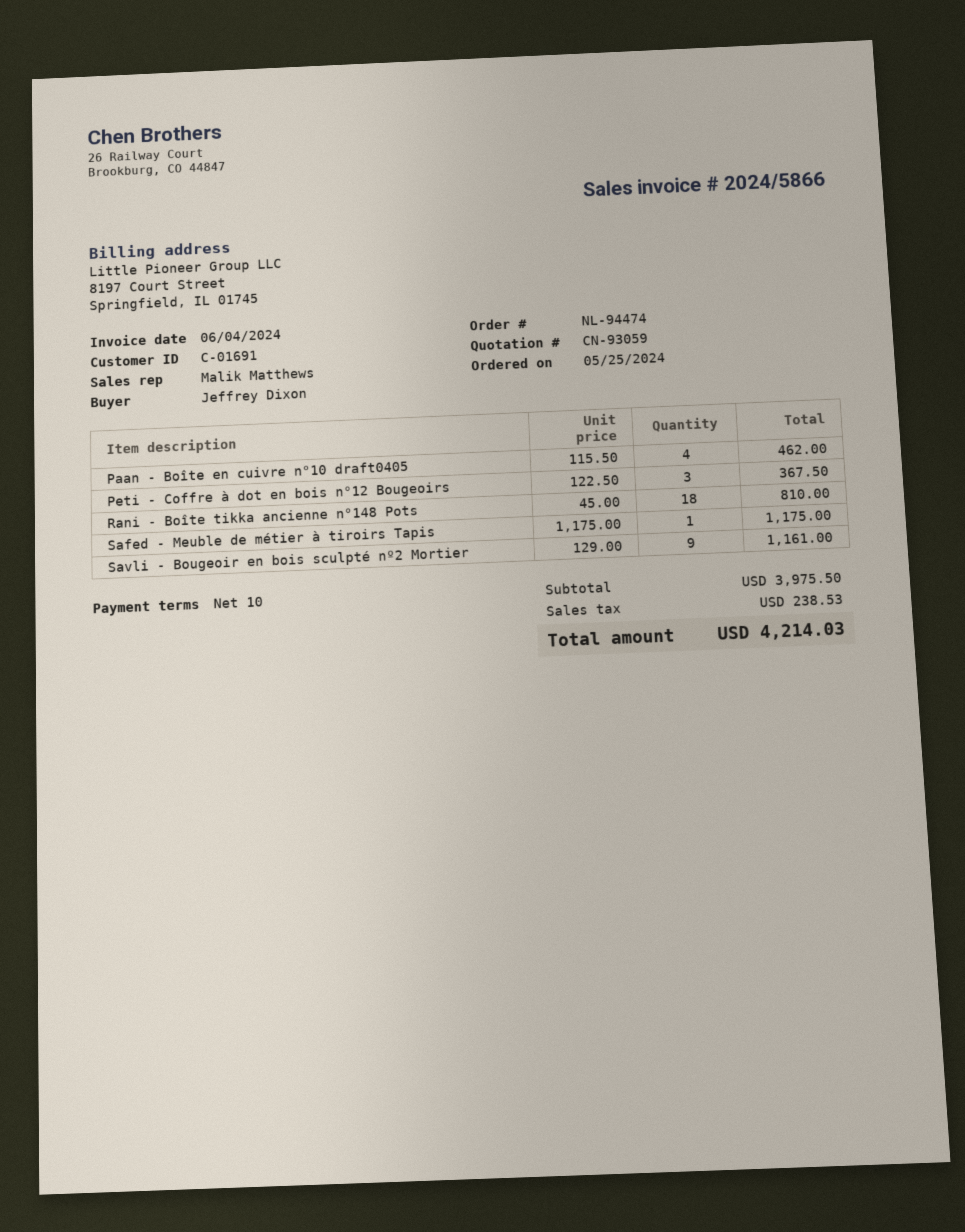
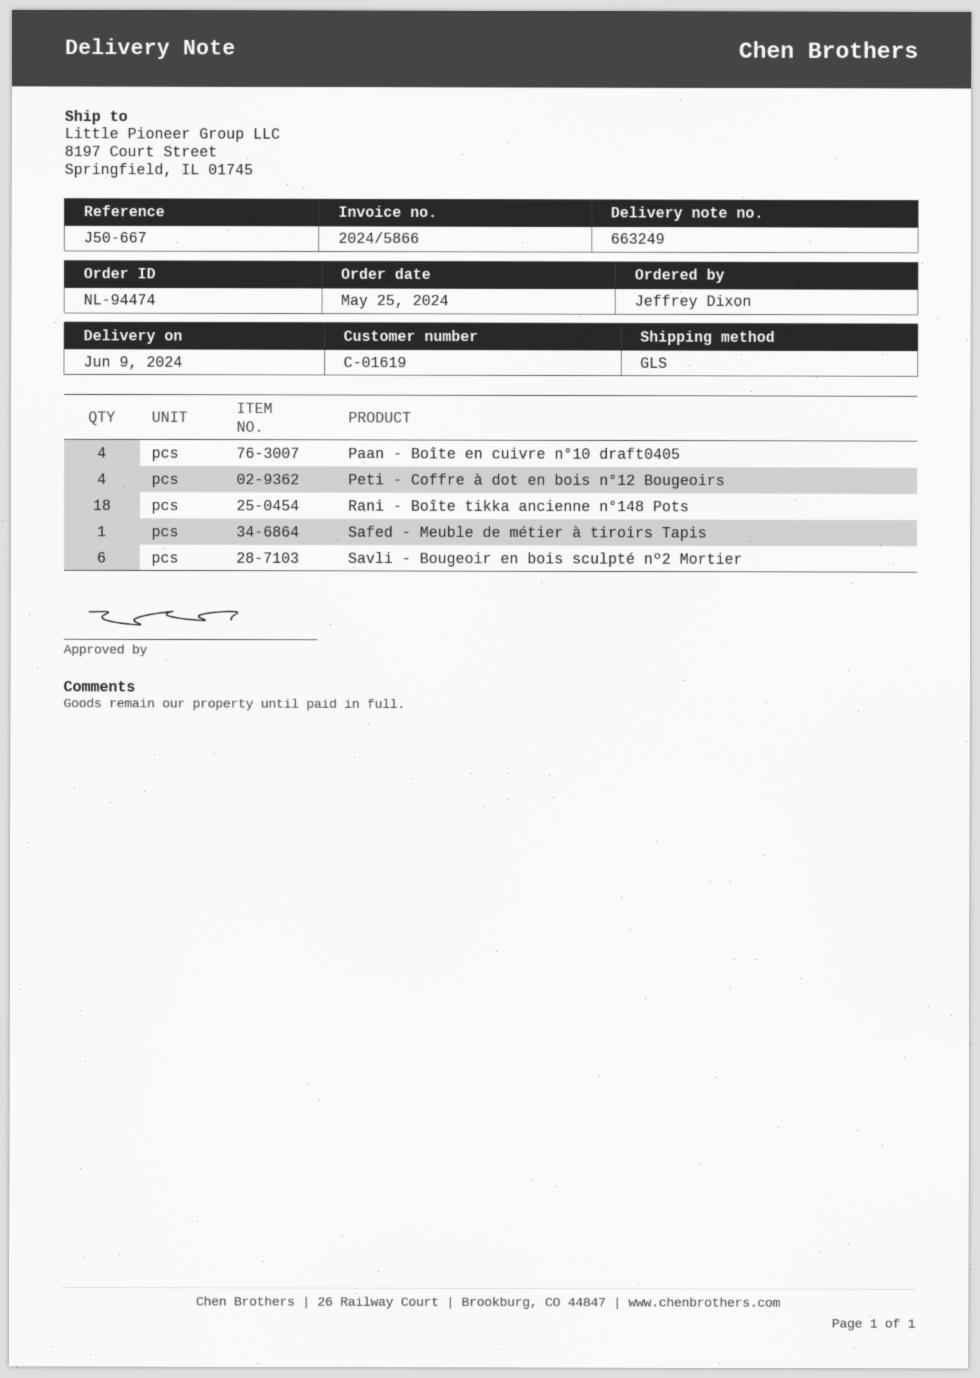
customer number: C-01691 -> C-01619
Peti - Coffre à dot en bois n°12 Bougeoirs: 3 -> 4
Savli - Bougeoir en bois sculpté nº2 Mortier: 9 -> 6

